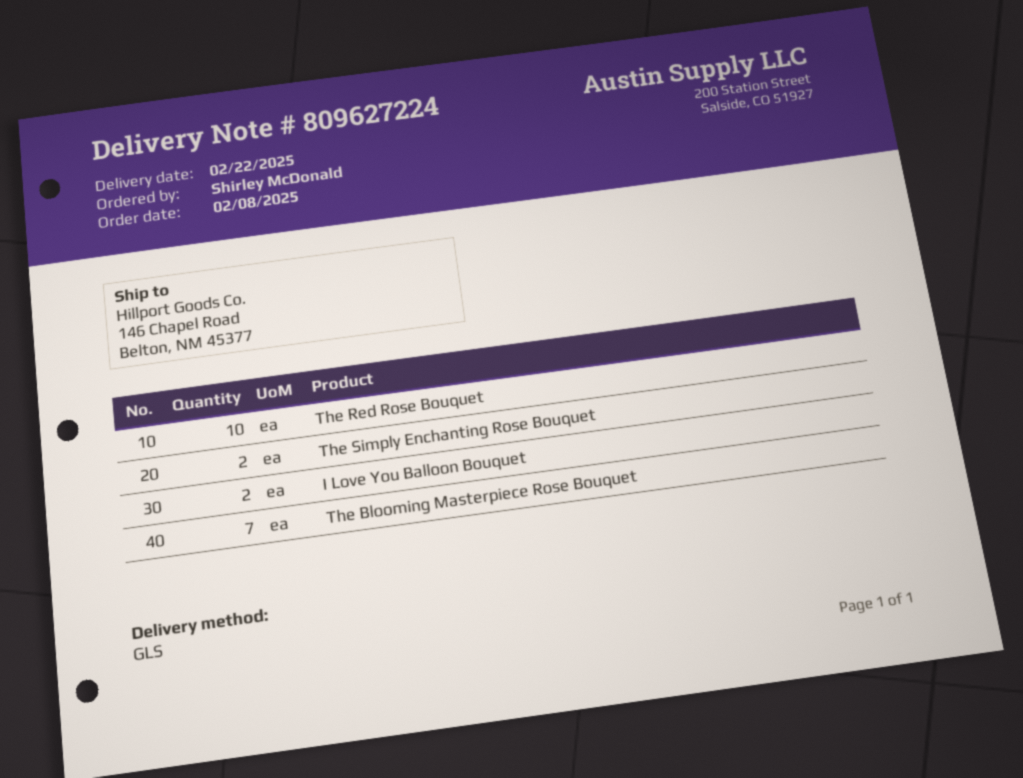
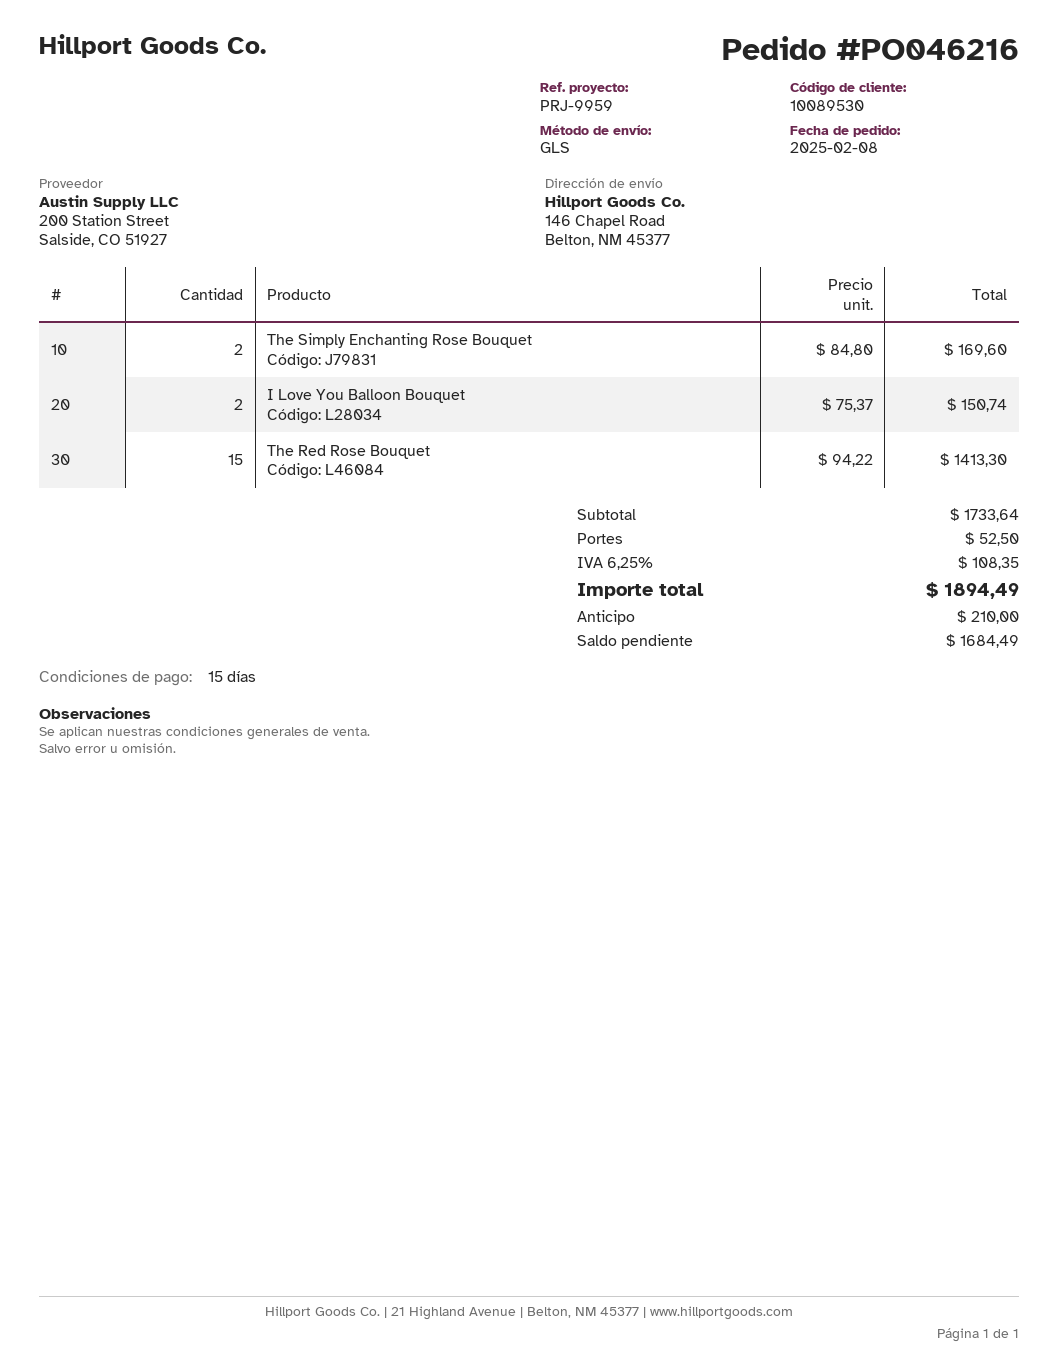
The Red Rose Bouquet: 10 -> 15
The Blooming Masterpiece Rose Bouquet: 7 -> none

